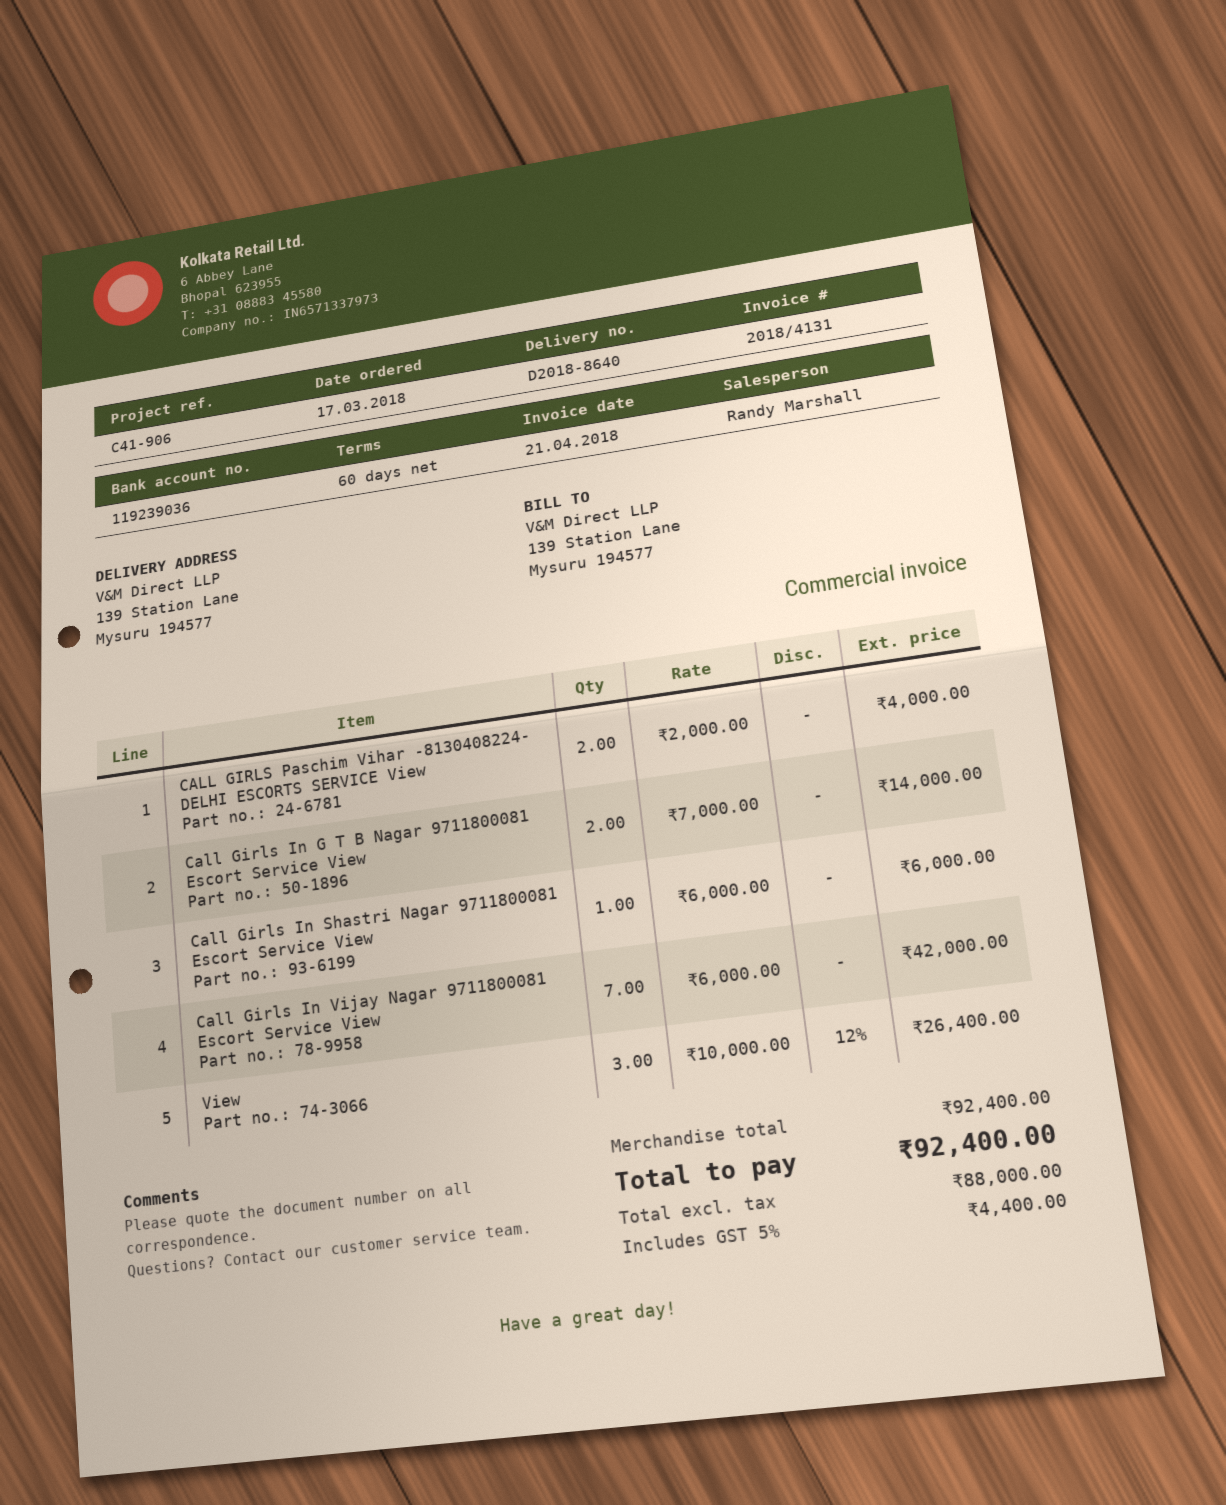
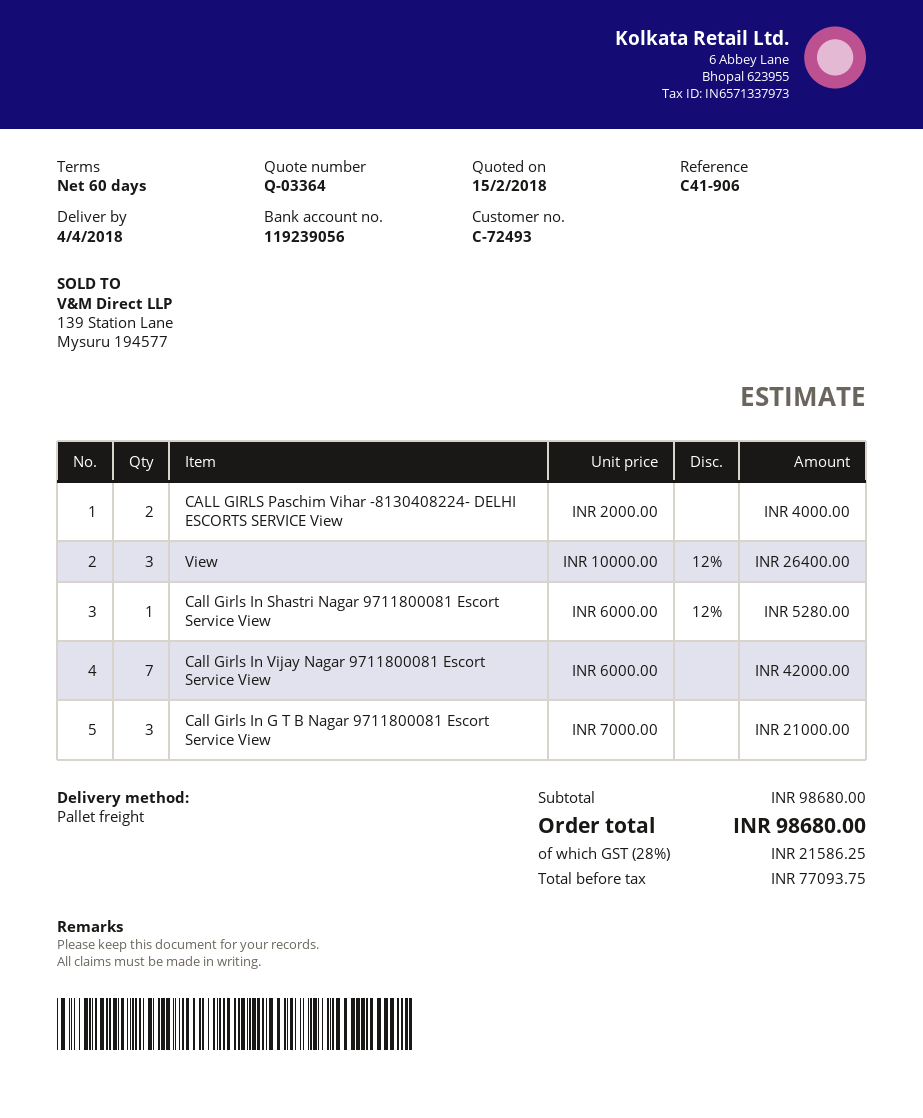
bank account: 119239036 -> 119239056
Call Girls In G T B Nagar 9711800081 Escort Service View: 2 x 7000.00 = 14000.00 -> 3 x 7000.00 = 21000.00
Call Girls In Shastri Nagar 9711800081 Escort Service View: 1 x 6000.00 = 6000.00 -> 1 x 6000.00 - 12% = 5280.00
subtotal: 92400.00 -> 98680.00
net: 88000.00 -> 77093.75
tax: 5% = 4400.00 -> 28% = 21586.25
total: 92400.00 -> 98680.00

